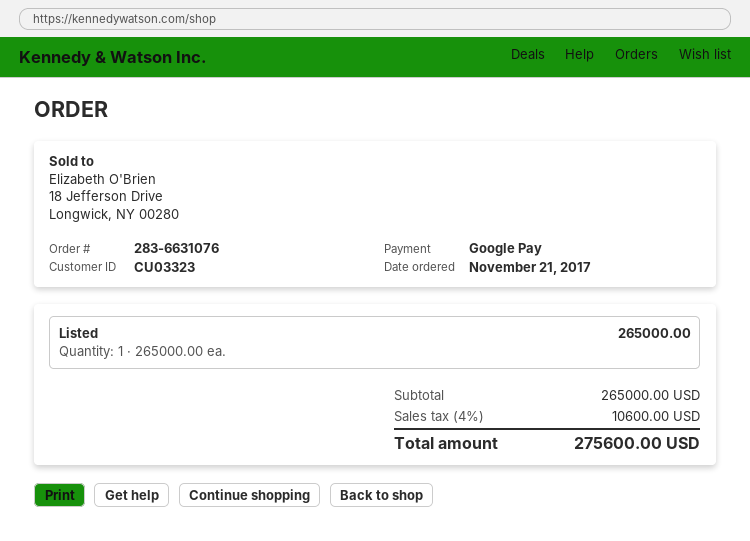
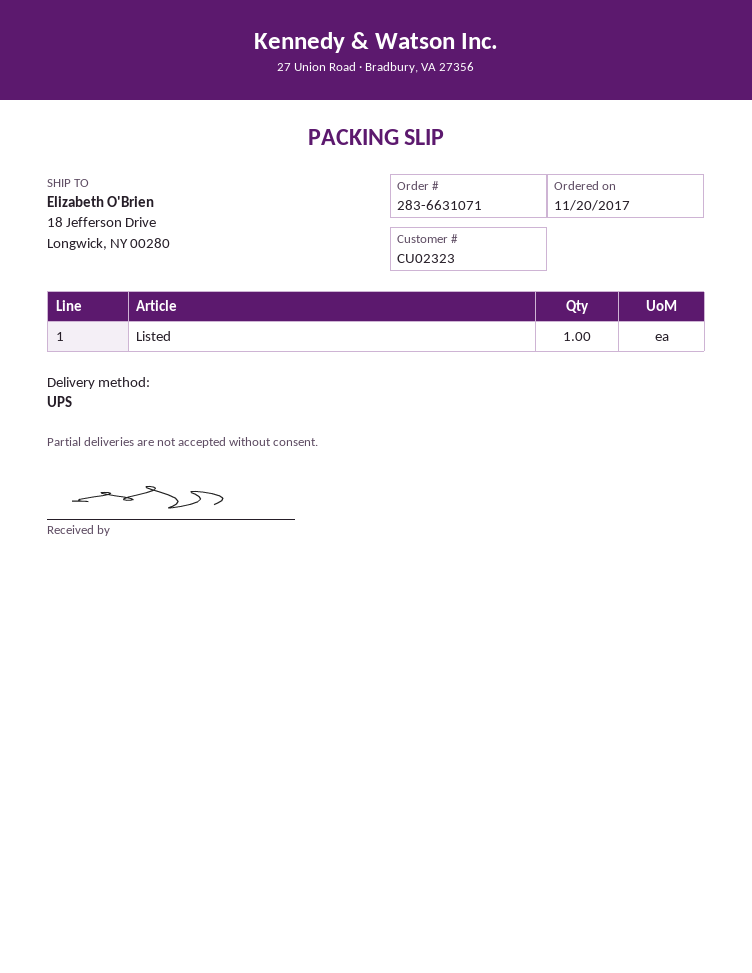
order number: 283-6631076 -> 283-6631071
order date: 2017-11-21 -> 2017-11-20
customer number: CU03323 -> CU02323

